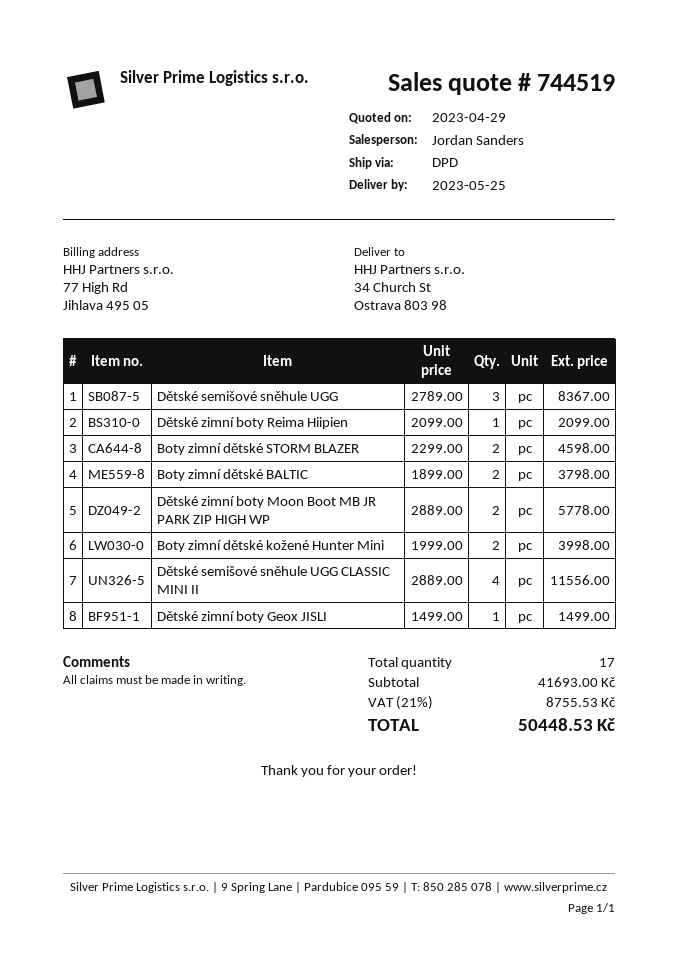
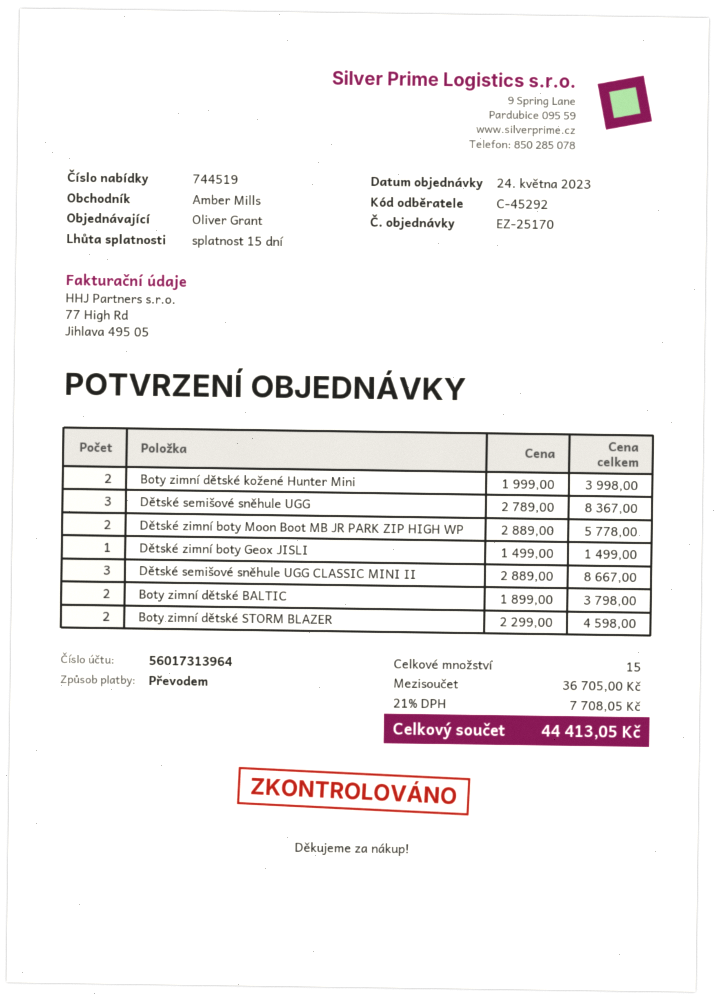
sales rep: Jordan Sanders -> Amber Mills
Dětské zimní boty Reima Hiipien: 1 x 2099.00 = 2099.00 -> none
Dětské semišové sněhule UGG CLASSIC MINI II: 4 x 2889.00 = 11556.00 -> 3 x 2889.00 = 8667.00
total quantity: 17 -> 15
subtotal: 41693.00 -> 36705.00
tax: 21% = 8755.53 -> 21% = 7708.05
total: 50448.53 -> 44413.05

